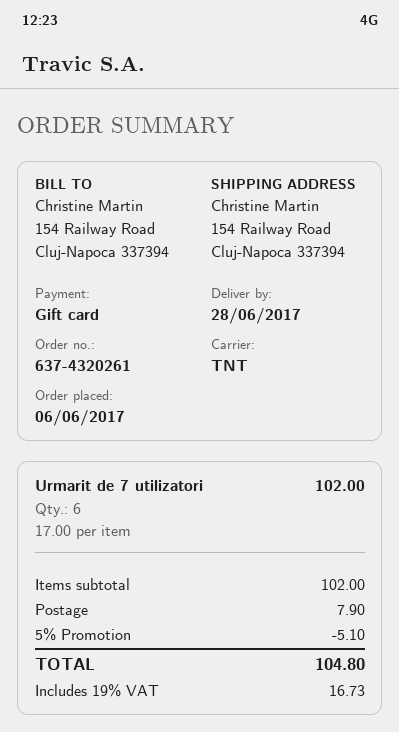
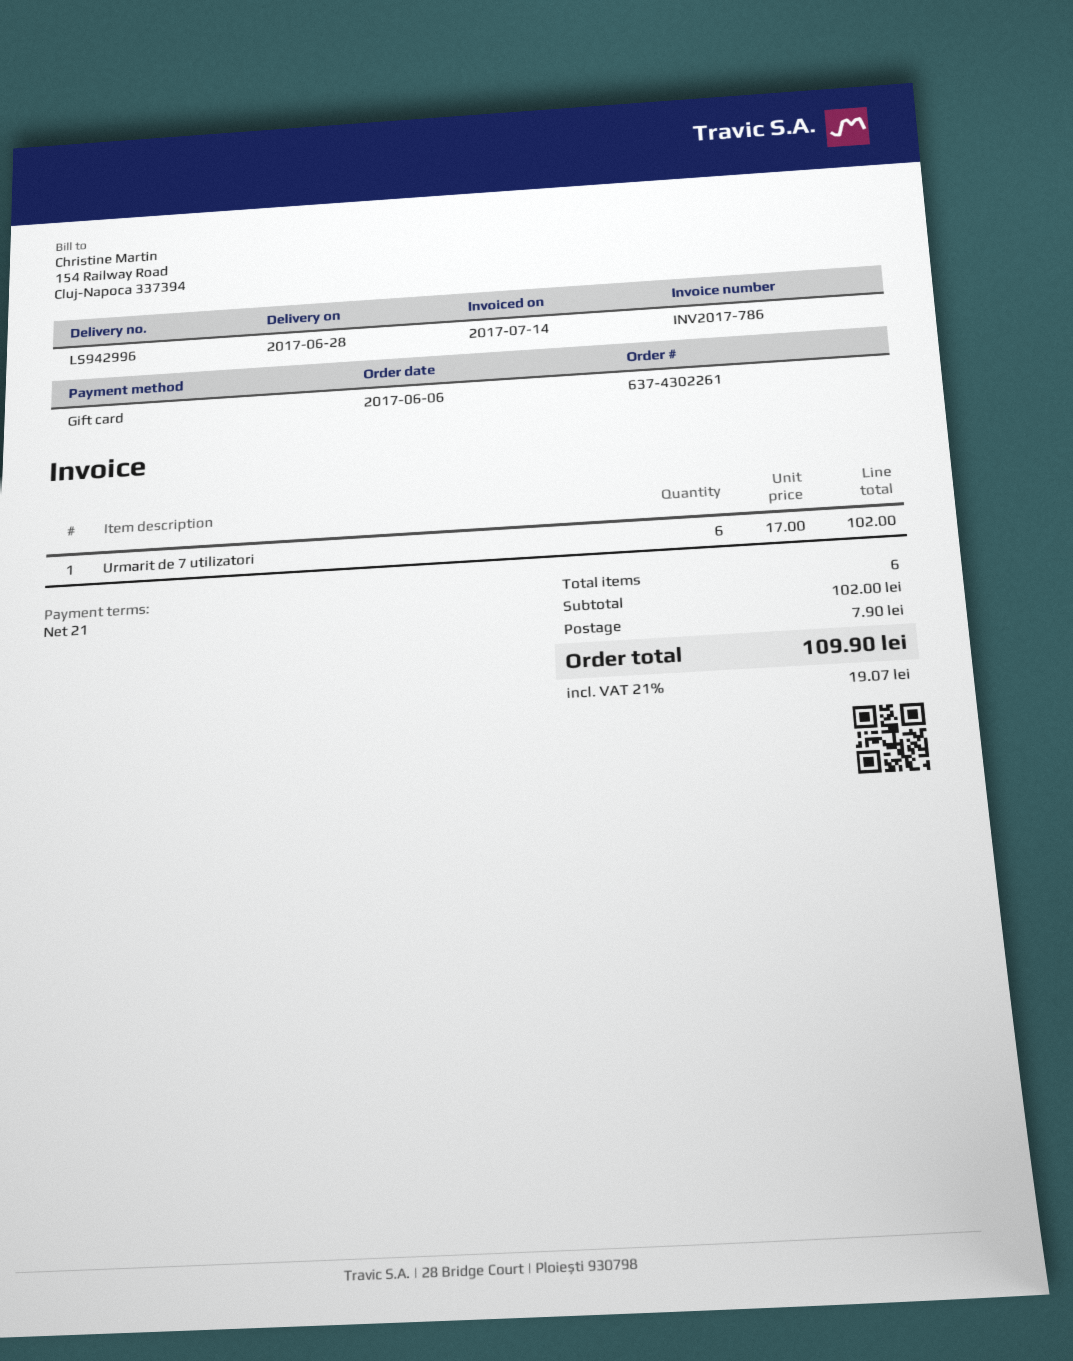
order number: 637-4320261 -> 637-4302261
discount: 5% = 5.10 -> none
tax: 19% = 16.73 -> 21% = 19.07
total: 104.80 -> 109.90

